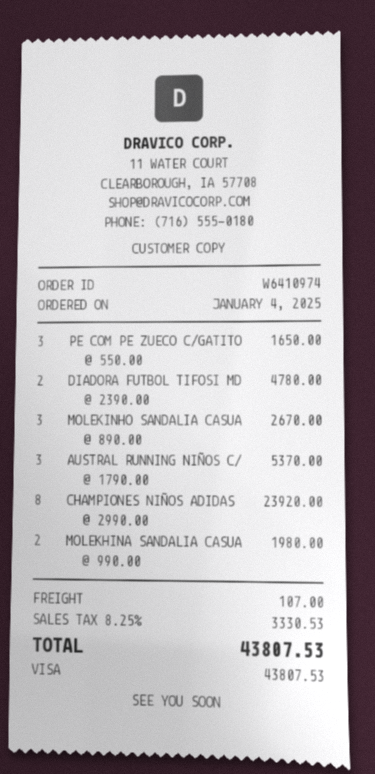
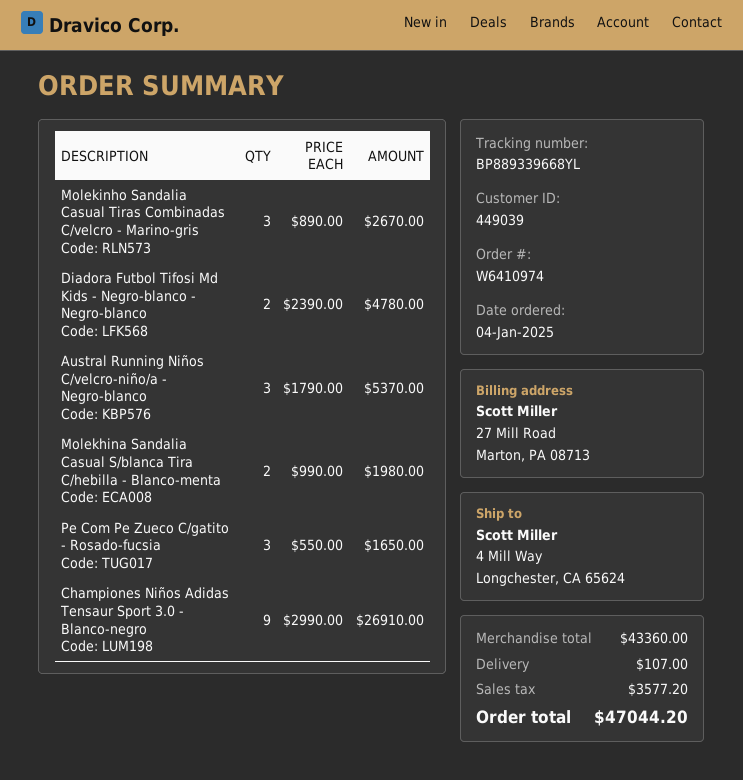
CHAMPIONES NIÑOS ADIDAS: 8 x 2990.00 = 23920.00 -> 9 x 2990.00 = 26910.00
tax: 3330.53 -> 3577.20
total: 43807.53 -> 47044.20

